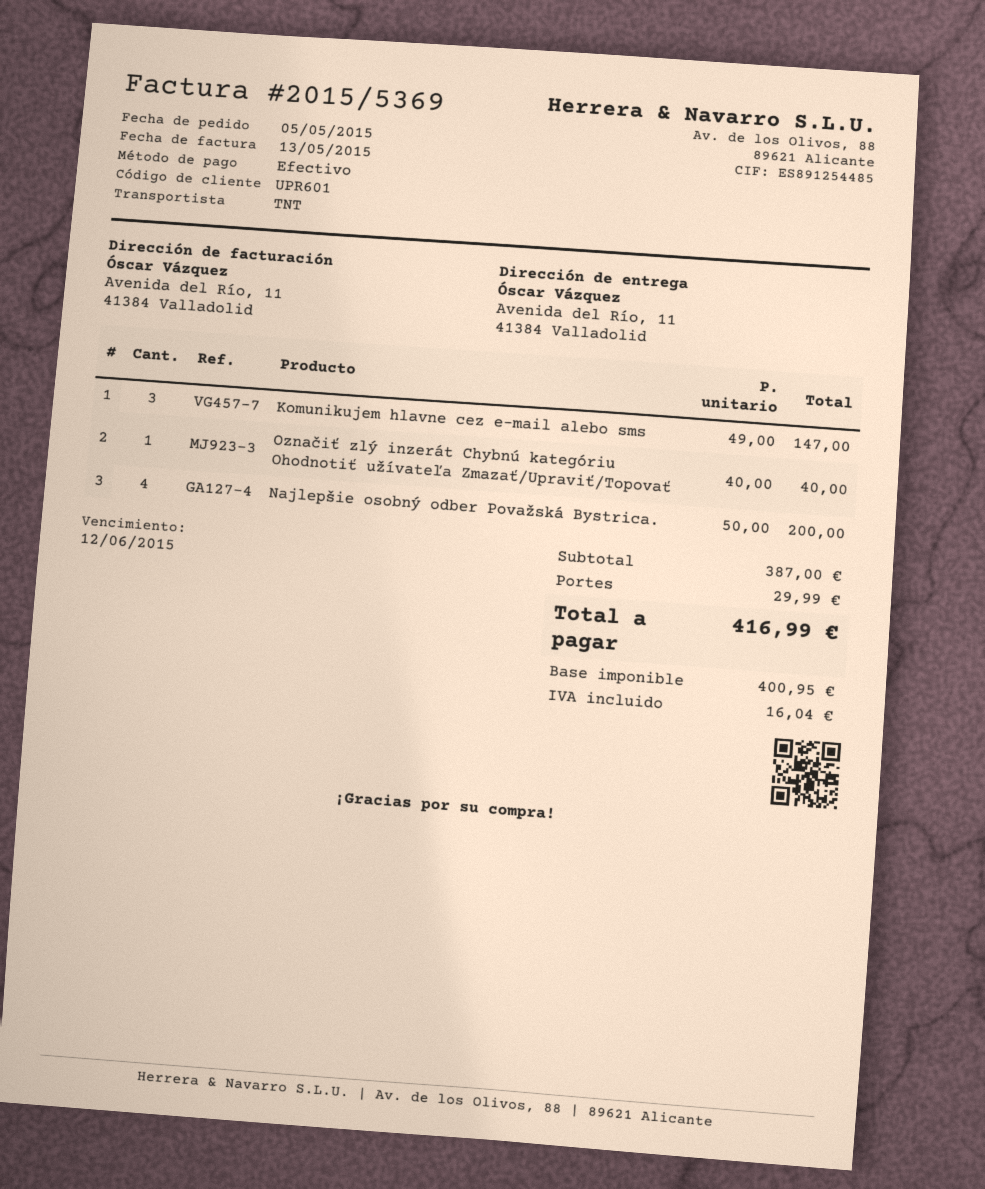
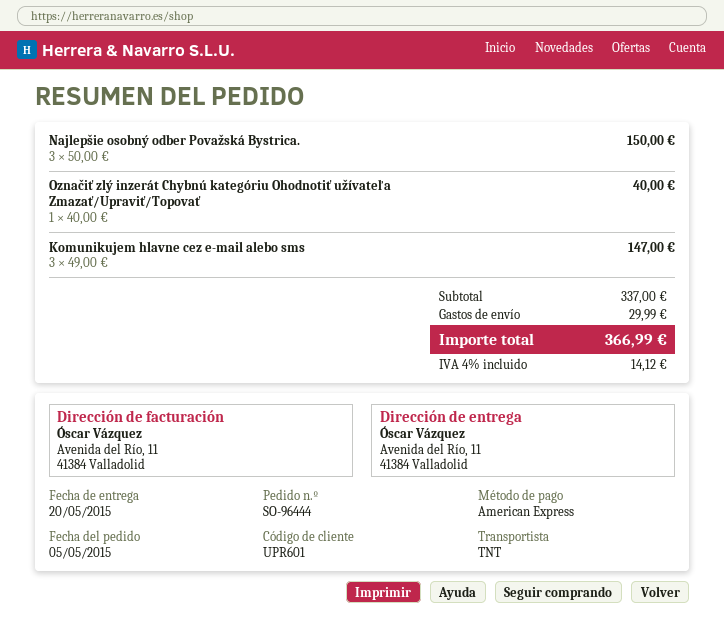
payment method: cash -> American Express
Najlepšie osobný odber Považská Bystrica.: 4 x 50.00 = 200.00 -> 3 x 50.00 = 150.00
subtotal: 387.00 -> 337.00
tax: 16.04 -> 14.12
total: 416.99 -> 366.99

